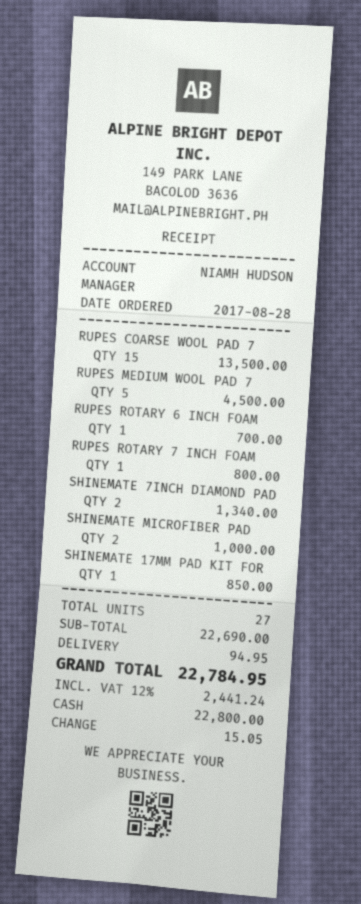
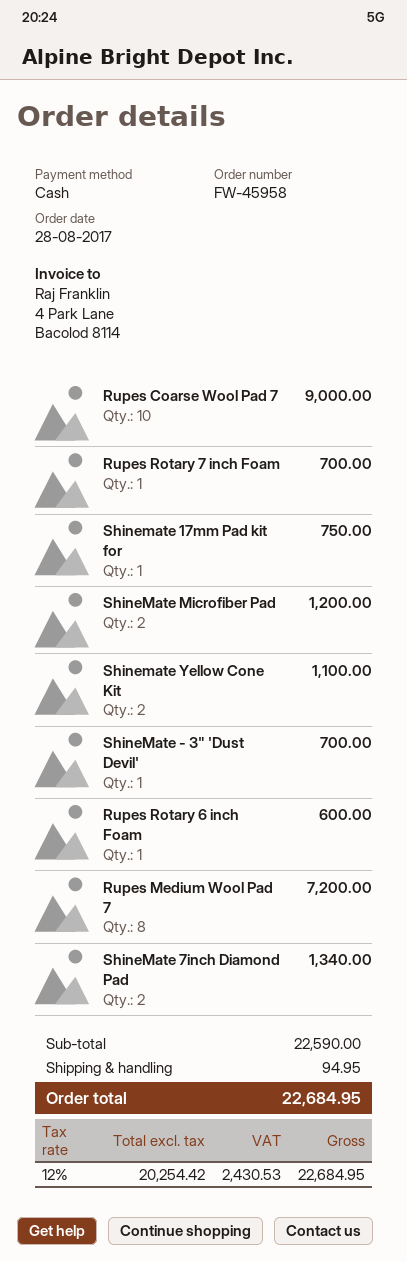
RUPES COARSE WOOL PAD 7: 15 for 13500.00 -> 10 for 9000.00
RUPES MEDIUM WOOL PAD 7: 5 for 4500.00 -> 8 for 7200.00
RUPES ROTARY 6 INCH FOAM: 1 for 700.00 -> 1 for 600.00
RUPES ROTARY 7 INCH FOAM: 1 for 800.00 -> 1 for 700.00
SHINEMATE MICROFIBER PAD: 2 for 1000.00 -> 2 for 1200.00
SHINEMATE 17MM PAD KIT FOR: 1 for 850.00 -> 1 for 750.00
Shinemate Yellow Cone Kit: none -> 2 for 1100.00
ShineMate - 3" 'Dust Devil': none -> 1 for 700.00
subtotal: 22690.00 -> 22590.00
tax: 12% = 2441.24 -> 12% = 2430.53
total: 22784.95 -> 22684.95

